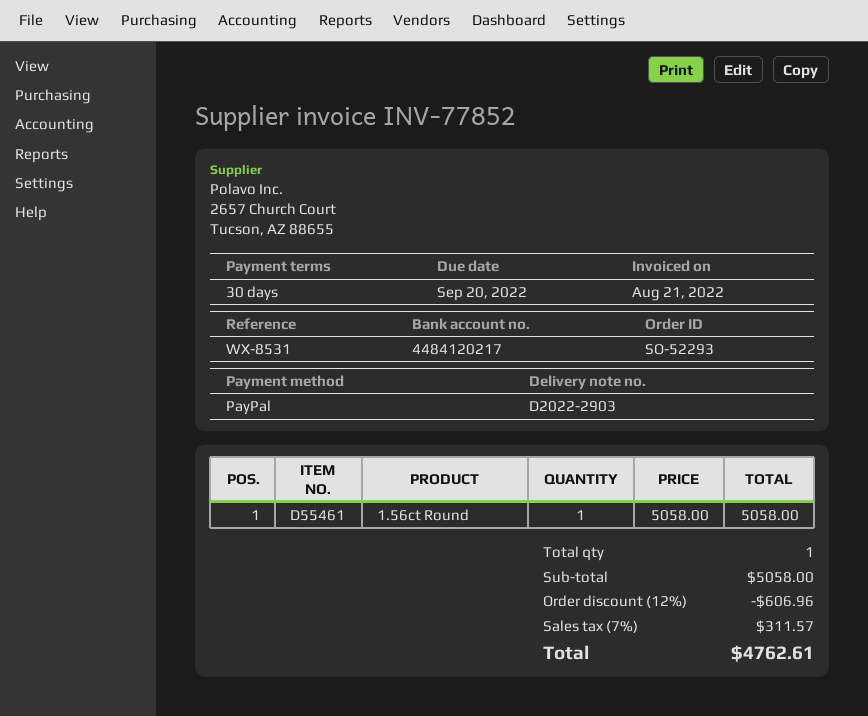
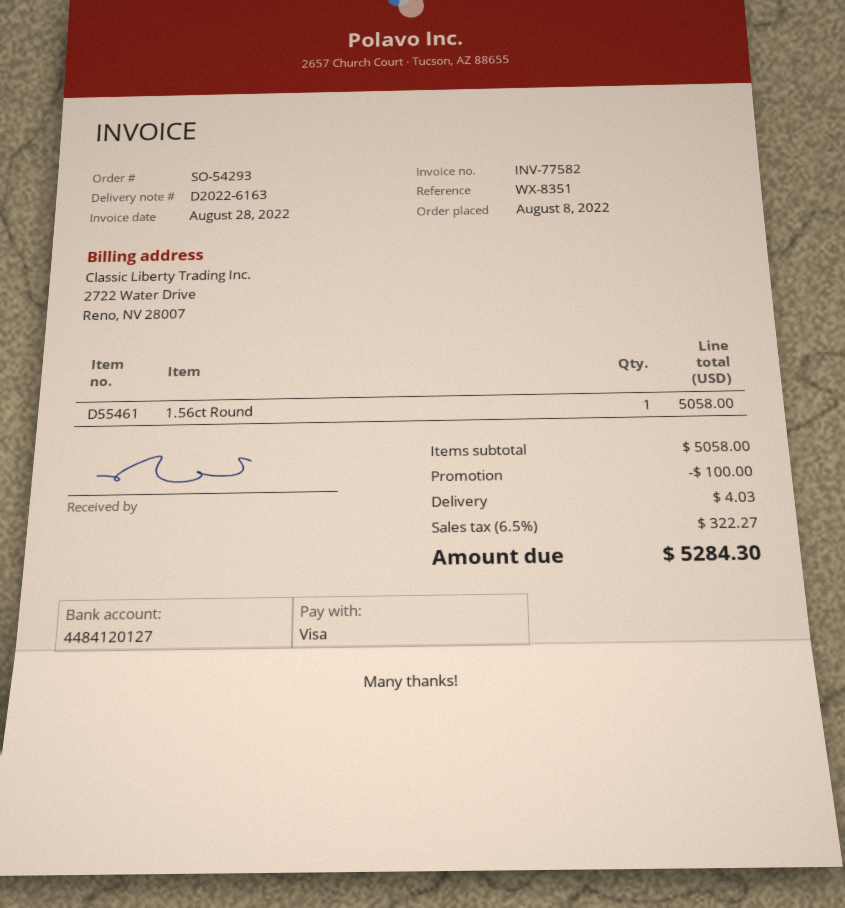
order number: SO-52293 -> SO-54293
delivery note number: D2022-2903 -> D2022-6163
invoice number: INV-77852 -> INV-77582
invoice date: 2022-08-21 -> 2022-08-28
reference: WX-8531 -> WX-8351
payment method: PayPal -> Visa
bank account: 4484120217 -> 4484120127
discount: 606.96 -> 100.00
shipping: none -> 4.03
tax: 7% = 311.57 -> 6.5% = 322.27
total: 4762.61 -> 5284.30

